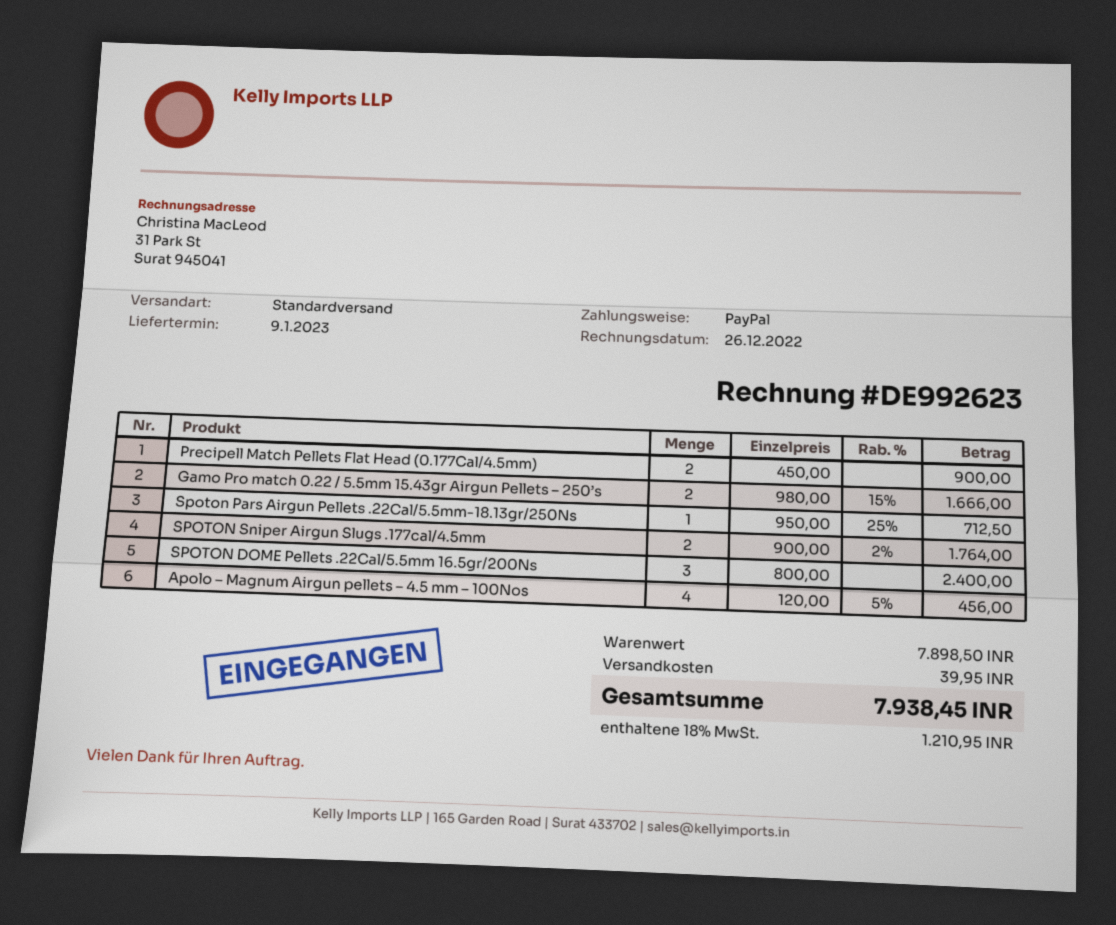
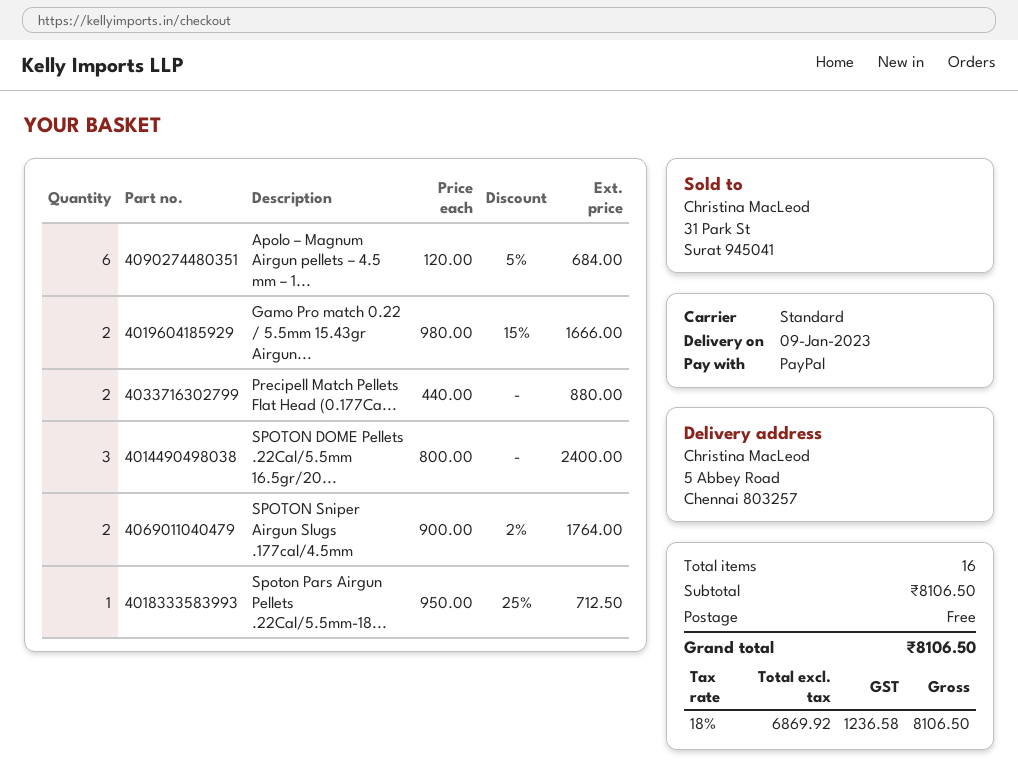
Precipell Match Pellets Flat Head (0.177Cal/4.5mm): 2 x 450.00 = 900.00 -> 2 x 440.00 = 880.00
Apolo – Magnum Airgun pellets – 4.5 mm – 100Nos: 4 x 120.00 - 5% = 456.00 -> 6 x 120.00 - 5% = 684.00
subtotal: 7898.50 -> 8106.50
shipping: 39.95 -> 0.00
tax: 18% = 1210.95 -> 18% = 1236.58
total: 7938.45 -> 8106.50

